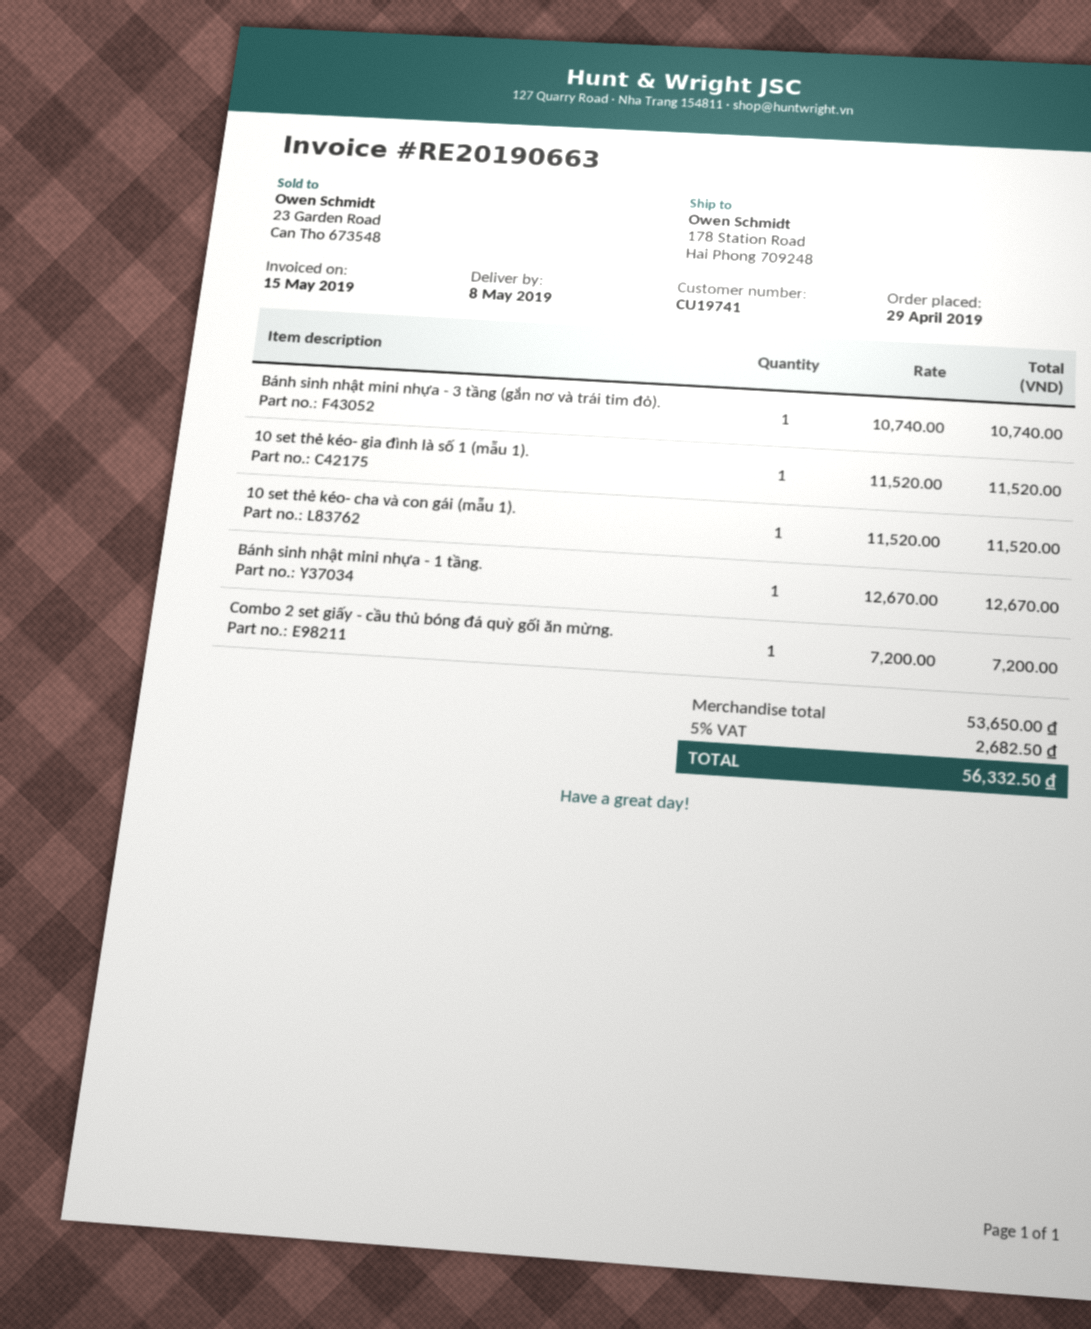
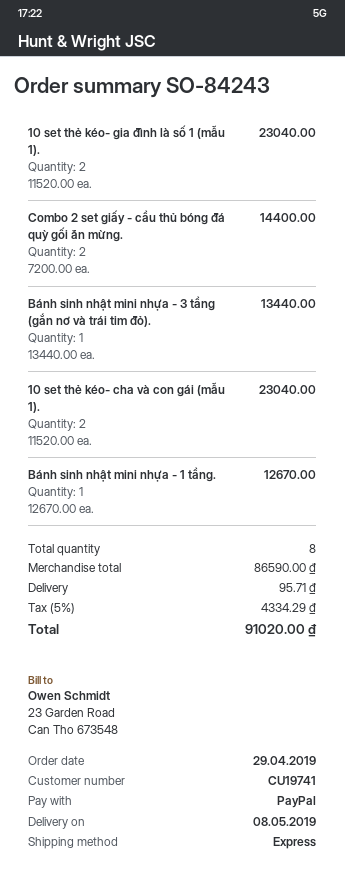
Bánh sinh nhật mini nhựa - 3 tầng (gắn nơ và trái tim đỏ).: 1 x 10740.00 = 10740.00 -> 1 x 13440.00 = 13440.00
10 set thẻ kéo- gia đình là số 1 (mẫu 1).: 1 x 11520.00 = 11520.00 -> 2 x 11520.00 = 23040.00
10 set thẻ kéo- cha và con gái (mẫu 1).: 1 x 11520.00 = 11520.00 -> 2 x 11520.00 = 23040.00
Combo 2 set giấy - cầu thủ bóng đá quỳ gối ăn mừng.: 1 x 7200.00 = 7200.00 -> 2 x 7200.00 = 14400.00
subtotal: 53650.00 -> 86590.00
shipping: none -> 95.71
tax: 5% = 2682.50 -> 5% = 4334.29
total: 56332.50 -> 91020.00

